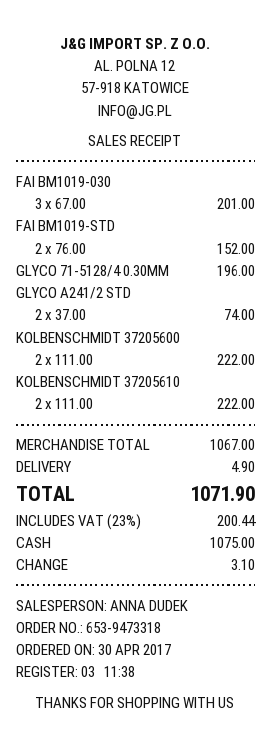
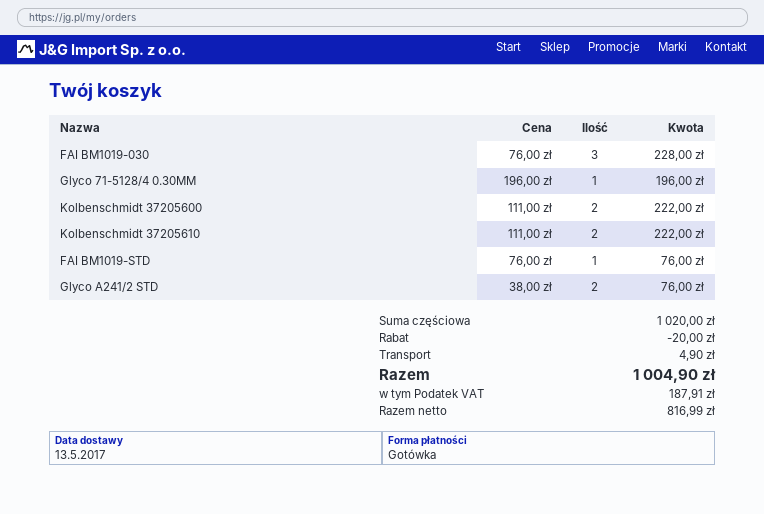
FAI BM1019-030: 3 x 67.00 = 201.00 -> 3 x 76.00 = 228.00
FAI BM1019-STD: 2 x 76.00 = 152.00 -> 1 x 76.00 = 76.00
GLYCO A241/2 STD: 2 x 37.00 = 74.00 -> 2 x 38.00 = 76.00
subtotal: 1067.00 -> 1020.00
discount: none -> 20.00
tax: 200.44 -> 187.91
total: 1071.90 -> 1004.90

